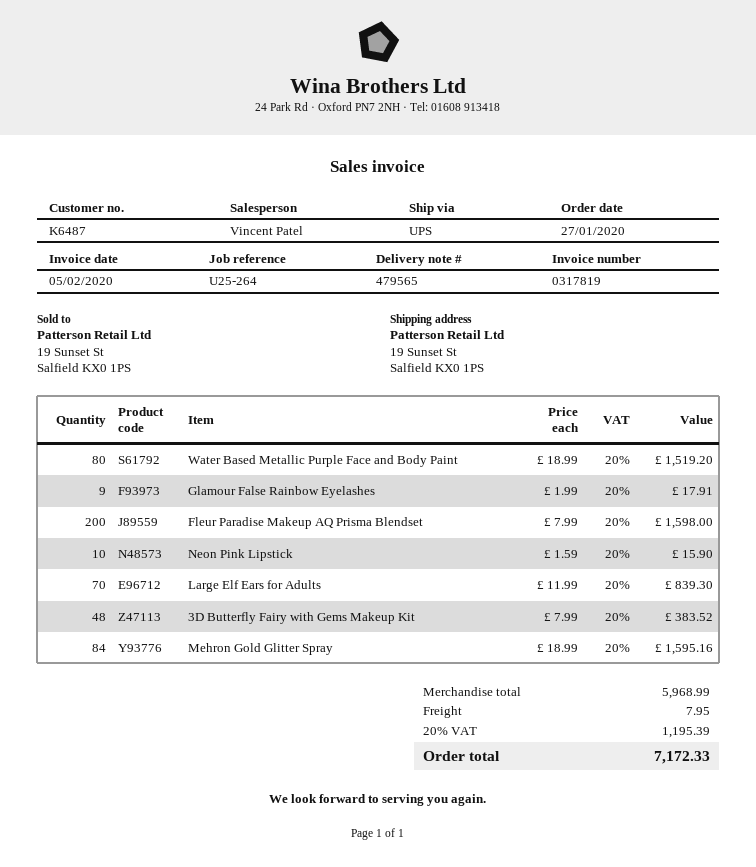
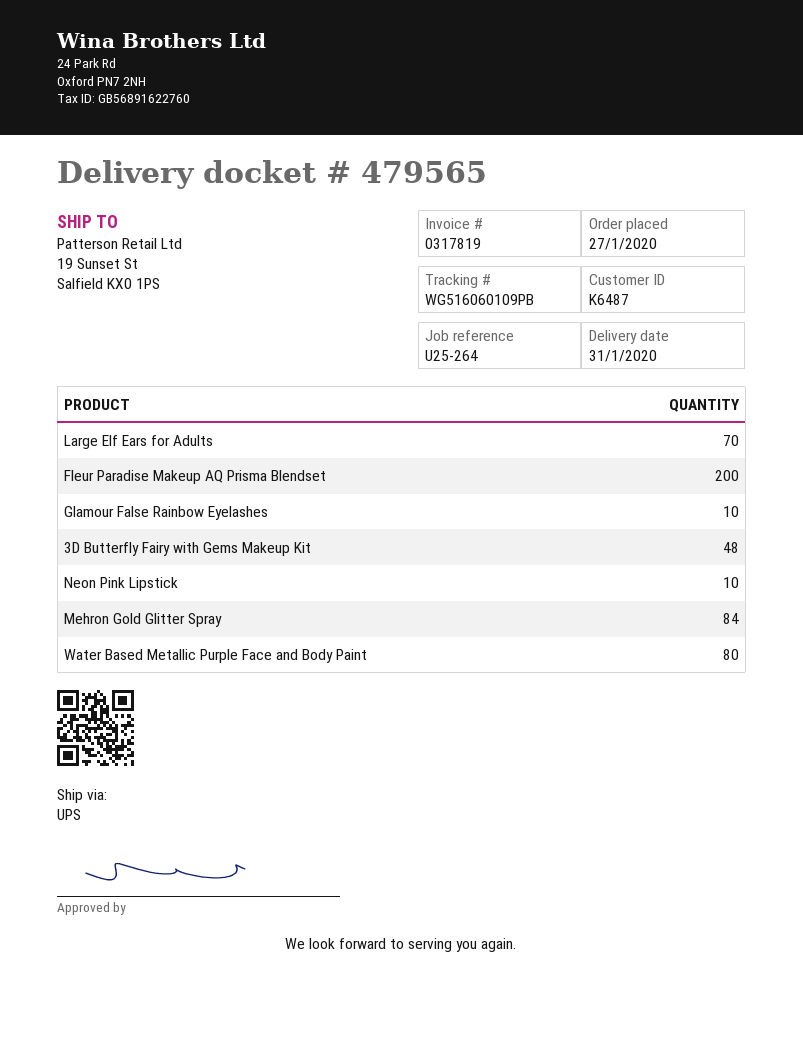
Glamour False Rainbow Eyelashes: 9 -> 10

